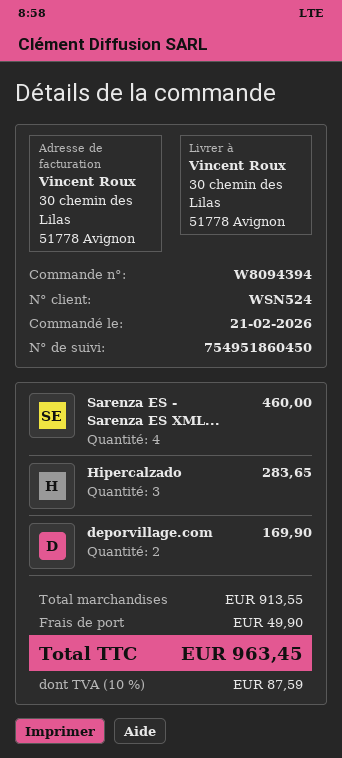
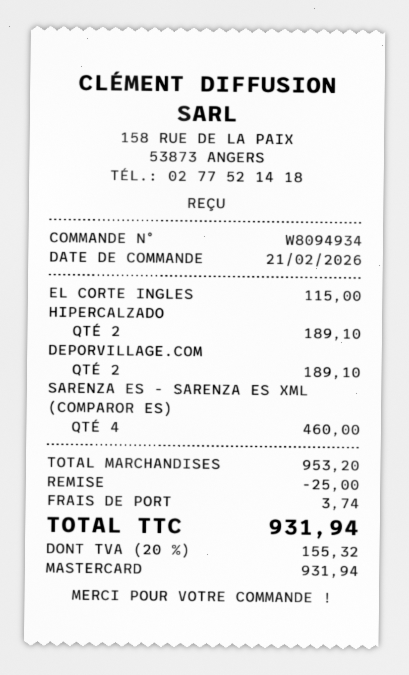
order number: W8094394 -> W8094934
Hipercalzado: 3 for 283.65 -> 2 for 189.10
deporvillage.com: 2 for 169.90 -> 2 for 189.10
EL CORTE INGLES: none -> 1 for 115.00
subtotal: 913.55 -> 953.20
discount: none -> 25.00
shipping: 49.90 -> 3.74
tax: 10% = 87.59 -> 20% = 155.32
total: 963.45 -> 931.94

